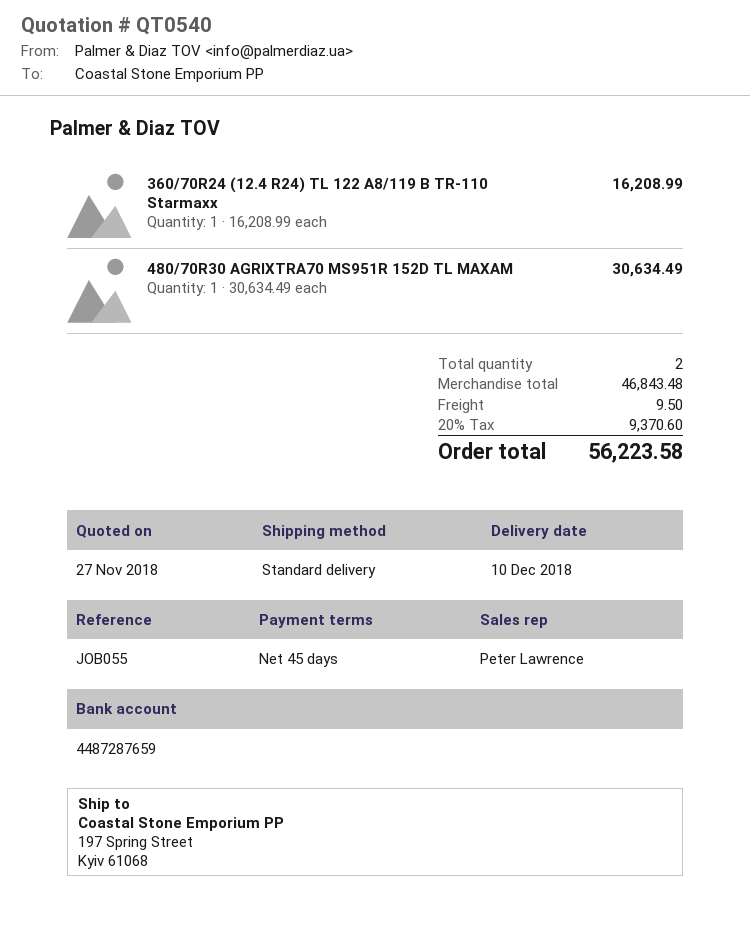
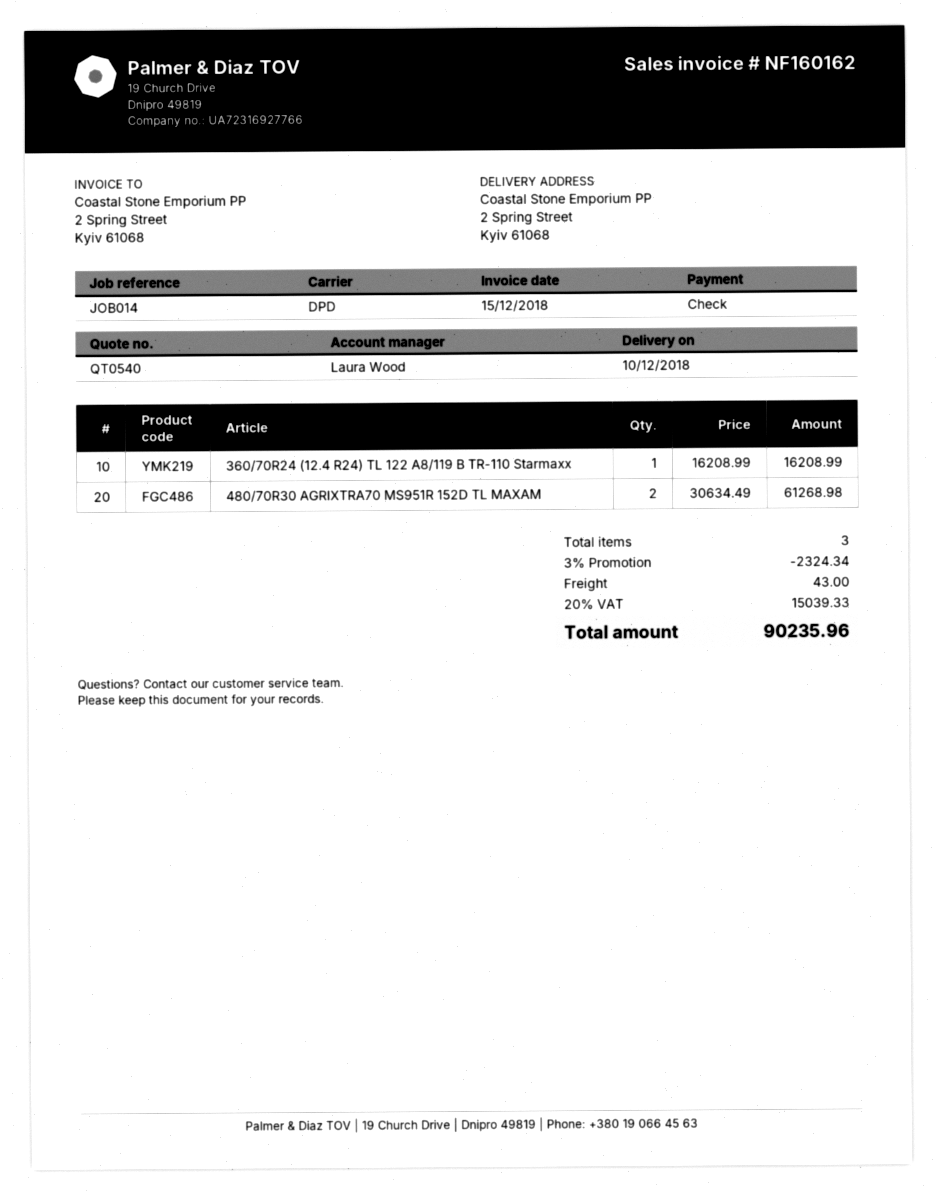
reference: JOB055 -> JOB014
sales rep: Peter Lawrence -> Laura Wood
shipping method: standard -> DPD
ship to: 197 Spring Street, Kyiv 61068 -> 2 Spring Street, Kyiv 61068
480/70R30 AGRIXTRA70 MS951R 152D TL MAXAM: 1 x 30634.49 = 30634.49 -> 2 x 30634.49 = 61268.98
total quantity: 2 -> 3
discount: none -> 3% = 2324.34
shipping: 9.50 -> 43.00
tax: 20% = 9370.60 -> 20% = 15039.33
total: 56223.58 -> 90235.96

